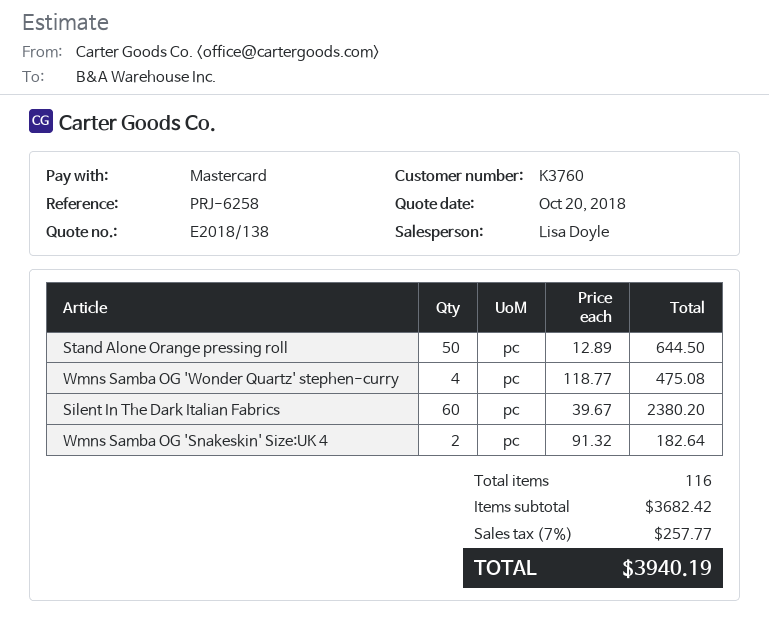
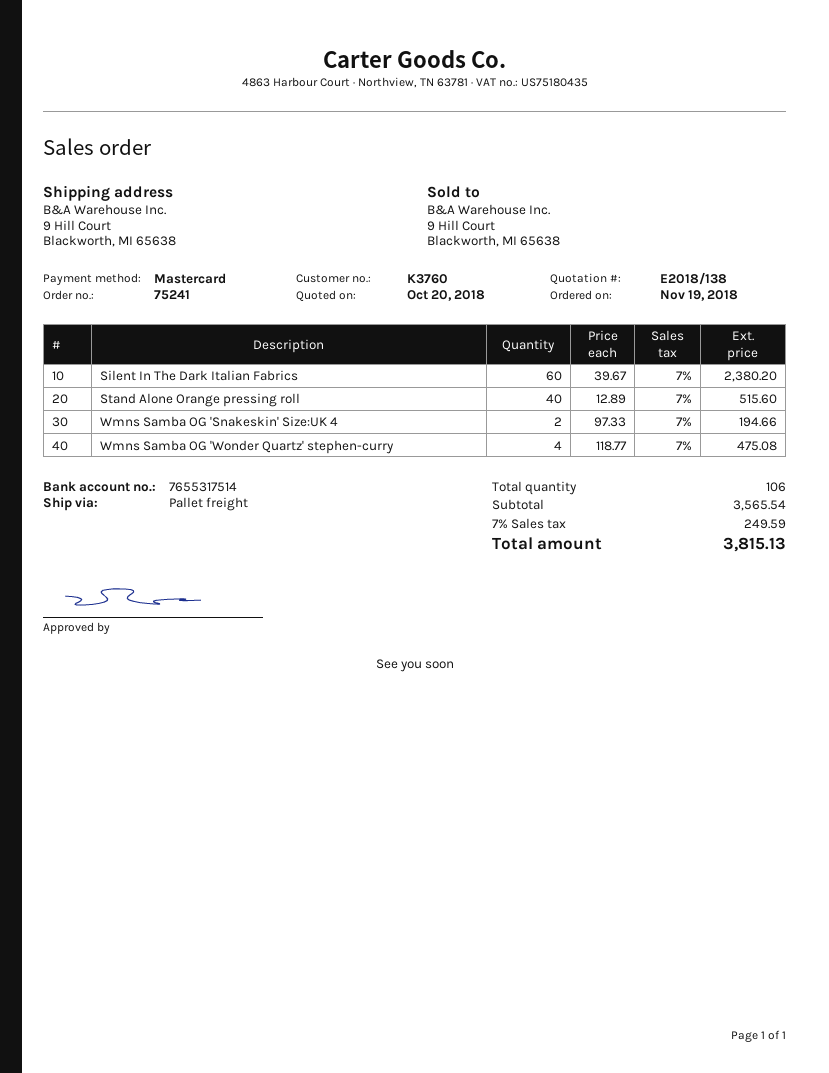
Stand Alone Orange pressing roll: 50 x 12.89 = 644.50 -> 40 x 12.89 = 515.60
Wmns Samba OG 'Snakeskin' Size:UK 4: 2 x 91.32 = 182.64 -> 2 x 97.33 = 194.66
total quantity: 116 -> 106
subtotal: 3682.42 -> 3565.54
tax: 7% = 257.77 -> 7% = 249.59
total: 3940.19 -> 3815.13

